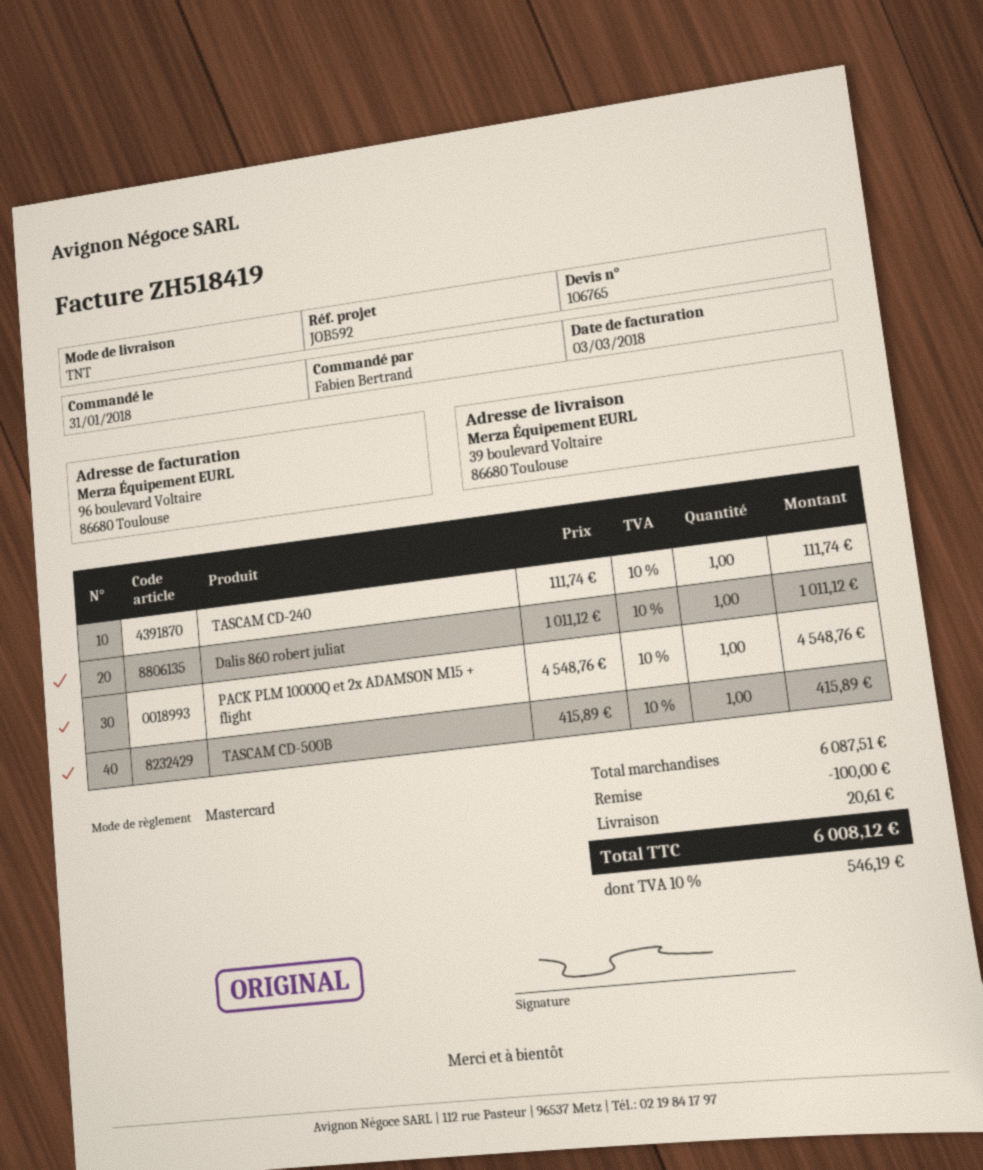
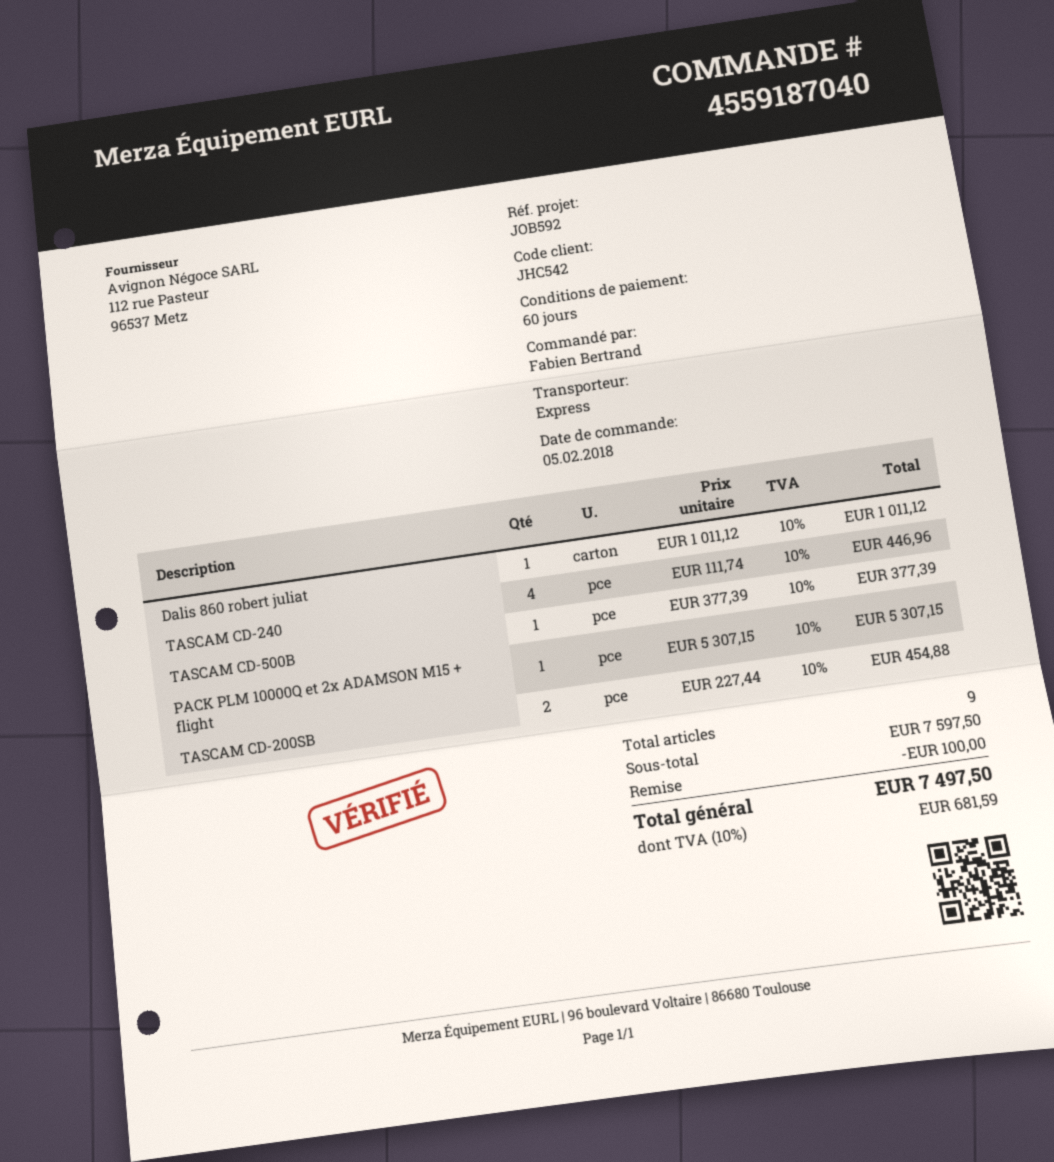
order date: 2018-01-31 -> 2018-02-05
shipping method: TNT -> express
TASCAM CD-240: 1 x 111.74 = 111.74 -> 4 x 111.74 = 446.96
PACK PLM 10000Q et 2x ADAMSON M15 + flight: 1 x 4548.76 = 4548.76 -> 1 x 5307.15 = 5307.15
TASCAM CD-500B: 1 x 415.89 = 415.89 -> 1 x 377.39 = 377.39
TASCAM CD-200SB: none -> 2 x 227.44 = 454.88
subtotal: 6087.51 -> 7597.50
shipping: 20.61 -> none
tax: 10% = 546.19 -> 10% = 681.59
total: 6008.12 -> 7497.50

